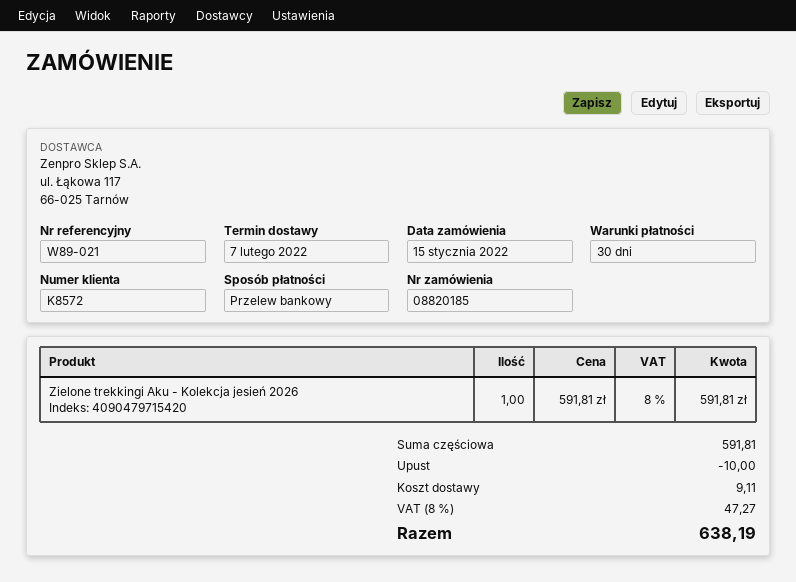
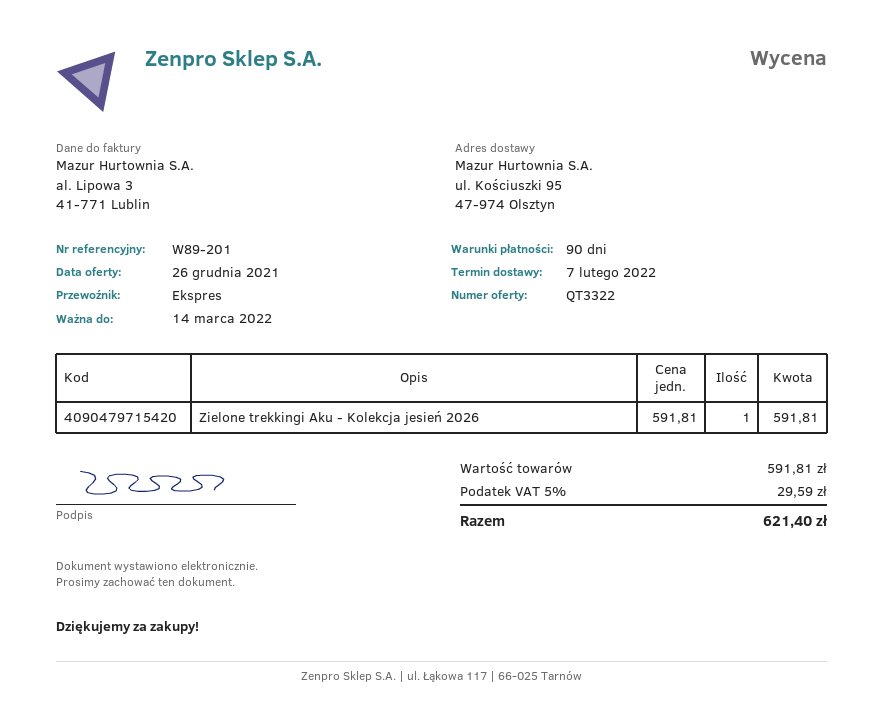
payment terms: 30 days -> 90 days
reference: W89-021 -> W89-201
discount: 10.00 -> none
shipping: 9.11 -> none
tax: 8% = 47.27 -> 5% = 29.59
total: 638.19 -> 621.40

